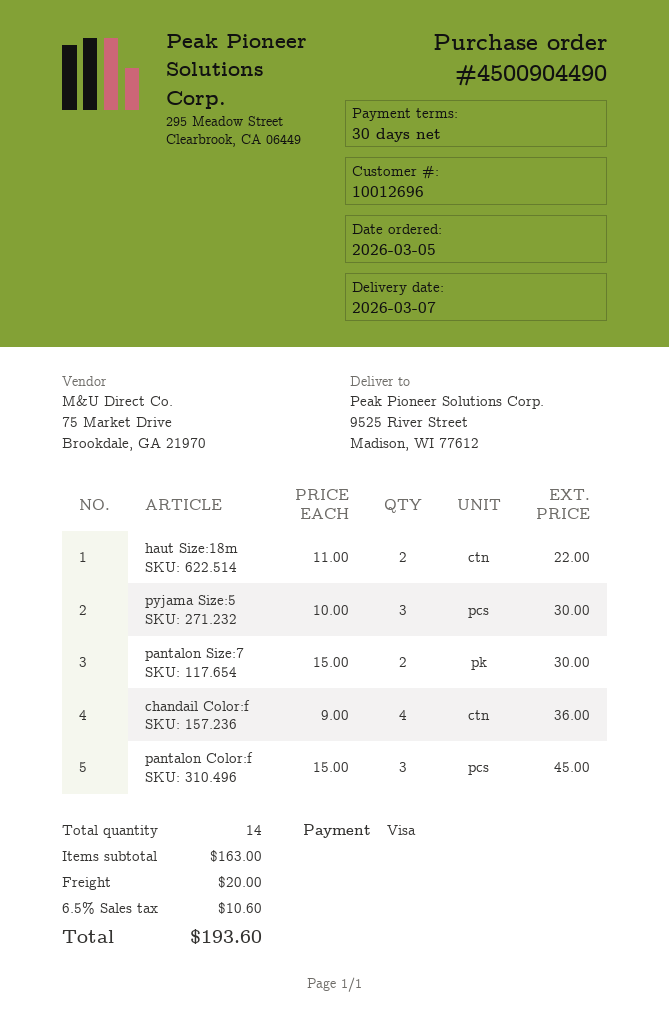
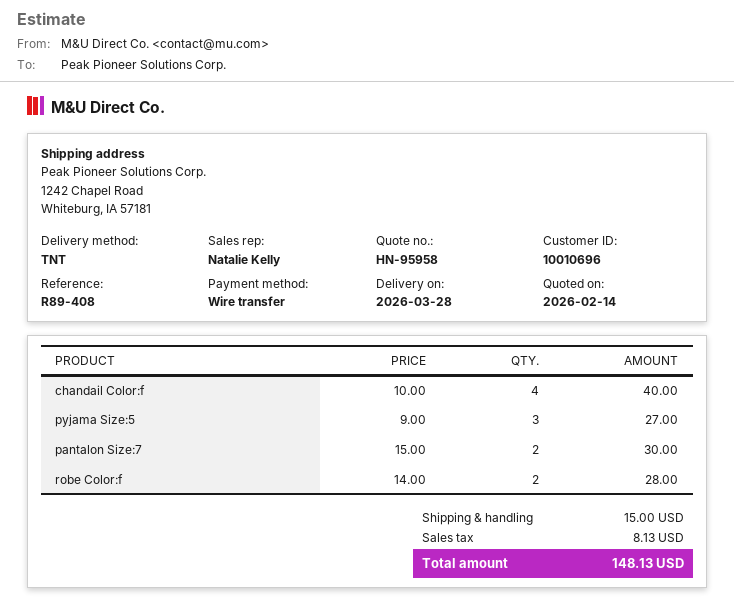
delivery date: 2026-03-07 -> 2026-03-28
customer number: 10012696 -> 10010696
payment method: Visa -> bank transfer
ship to: 9525 River Street, Madison, WI 77612 -> 1242 Chapel Road, Whiteburg, IA 57181
haut Size:18m: 2 x 11.00 = 22.00 -> none
pyjama Size:5: 3 x 10.00 = 30.00 -> 3 x 9.00 = 27.00
chandail Color:f: 4 x 9.00 = 36.00 -> 4 x 10.00 = 40.00
pantalon Color:f: 3 x 15.00 = 45.00 -> none
robe Color:f: none -> 2 x 14.00 = 28.00
shipping: 20.00 -> 15.00
tax: 10.60 -> 8.13
total: 193.60 -> 148.13

